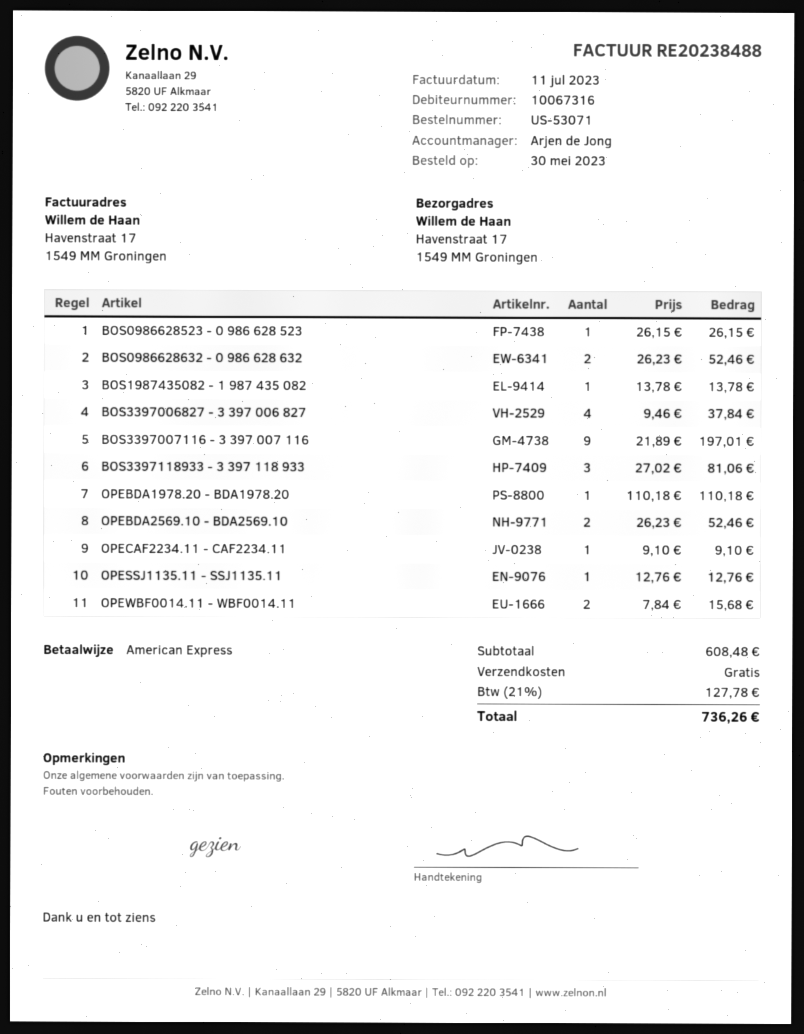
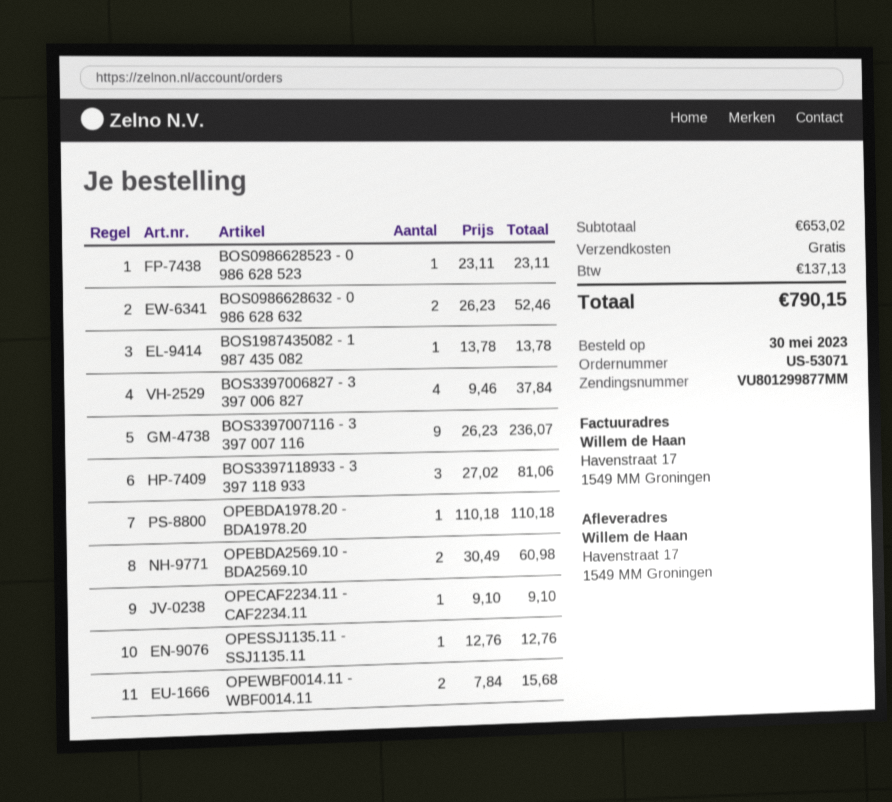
BOS0986628523 - 0 986 628 523: 1 x 26.15 = 26.15 -> 1 x 23.11 = 23.11
BOS3397007116 - 3 397 007 116: 9 x 21.89 = 197.01 -> 9 x 26.23 = 236.07
OPEBDA2569.10 - BDA2569.10: 2 x 26.23 = 52.46 -> 2 x 30.49 = 60.98
subtotal: 608.48 -> 653.02
tax: 127.78 -> 137.13
total: 736.26 -> 790.15

